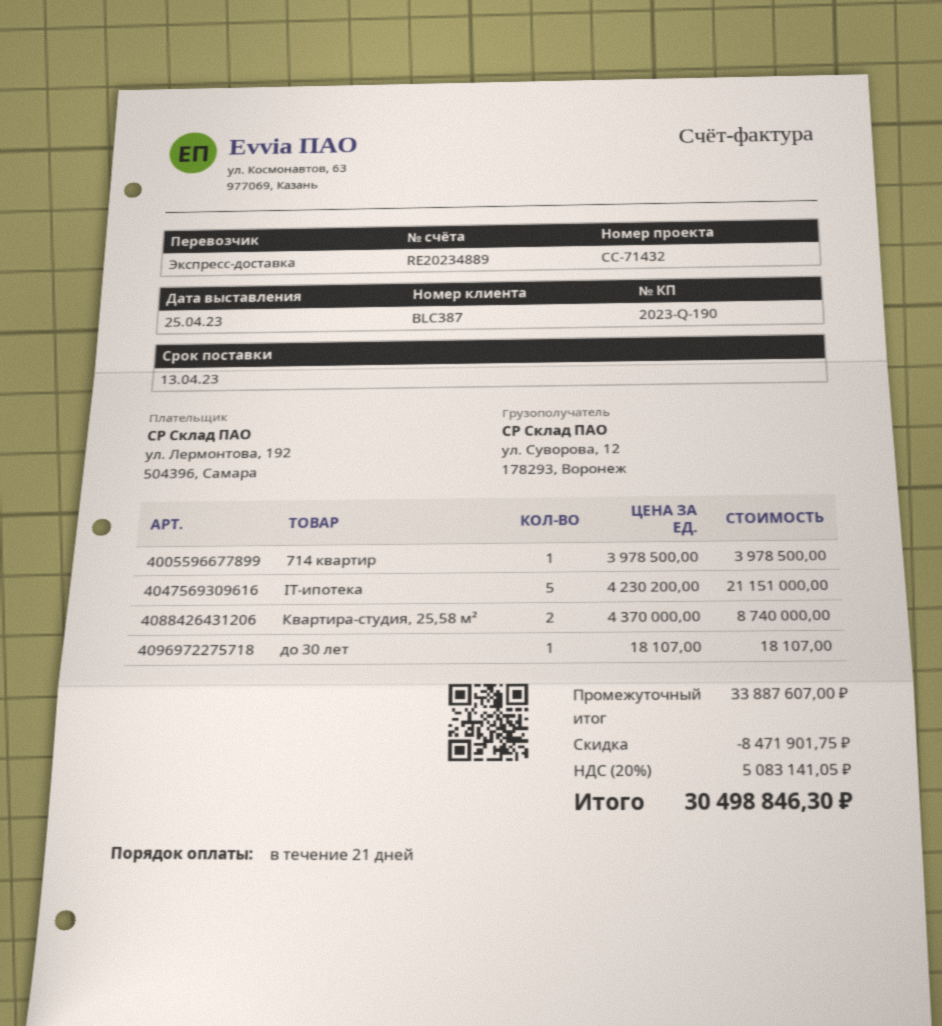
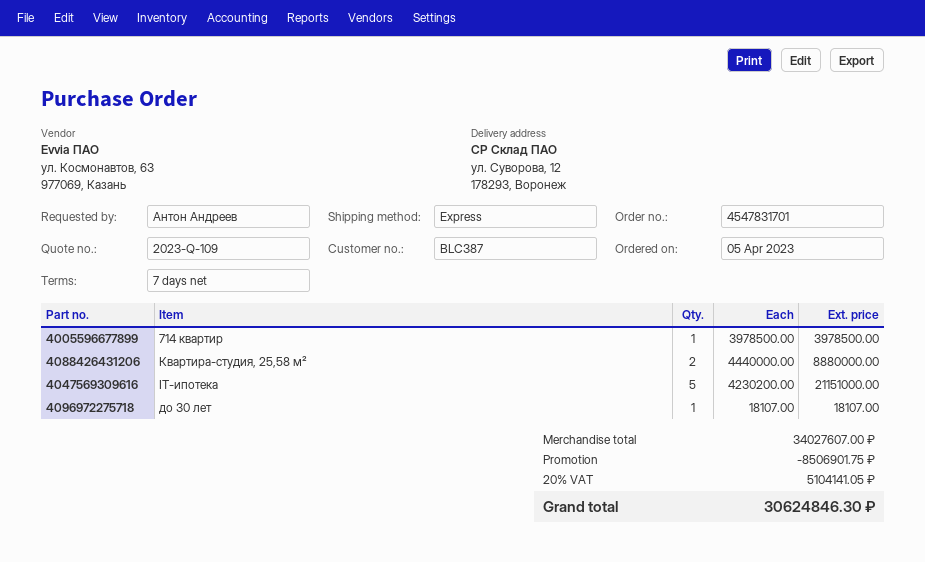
quote number: 2023-Q-190 -> 2023-Q-109
payment terms: 21 days -> 7 days
Квартира-студия, 25,58 м²: 2 x 4370000.00 = 8740000.00 -> 2 x 4440000.00 = 8880000.00
subtotal: 33887607.00 -> 34027607.00
discount: 8471901.75 -> 8506901.75
tax: 20% = 5083141.05 -> 20% = 5104141.05
total: 30498846.30 -> 30624846.30

